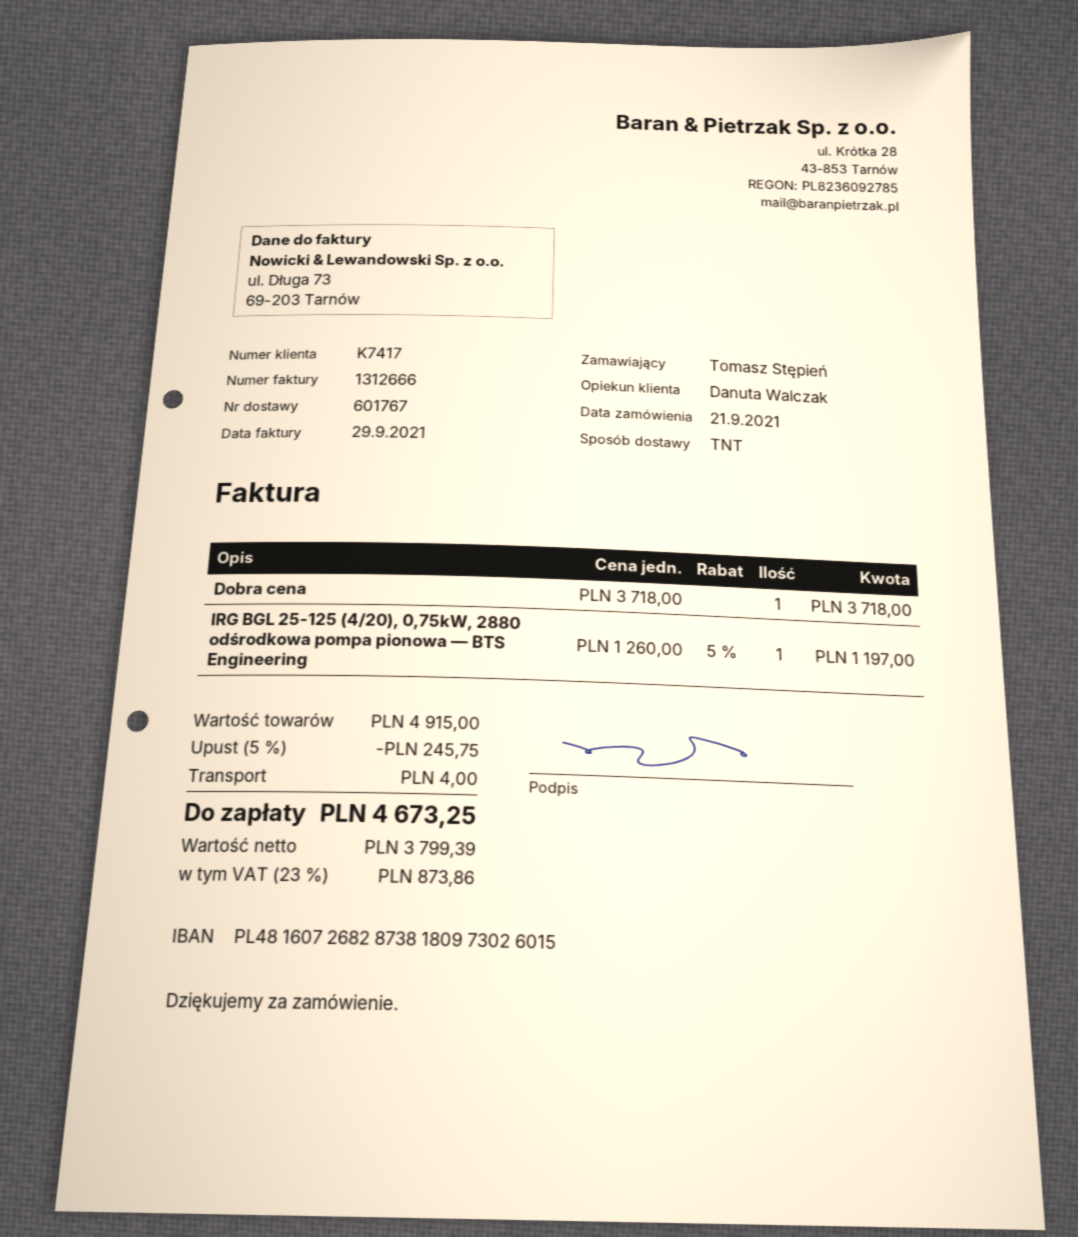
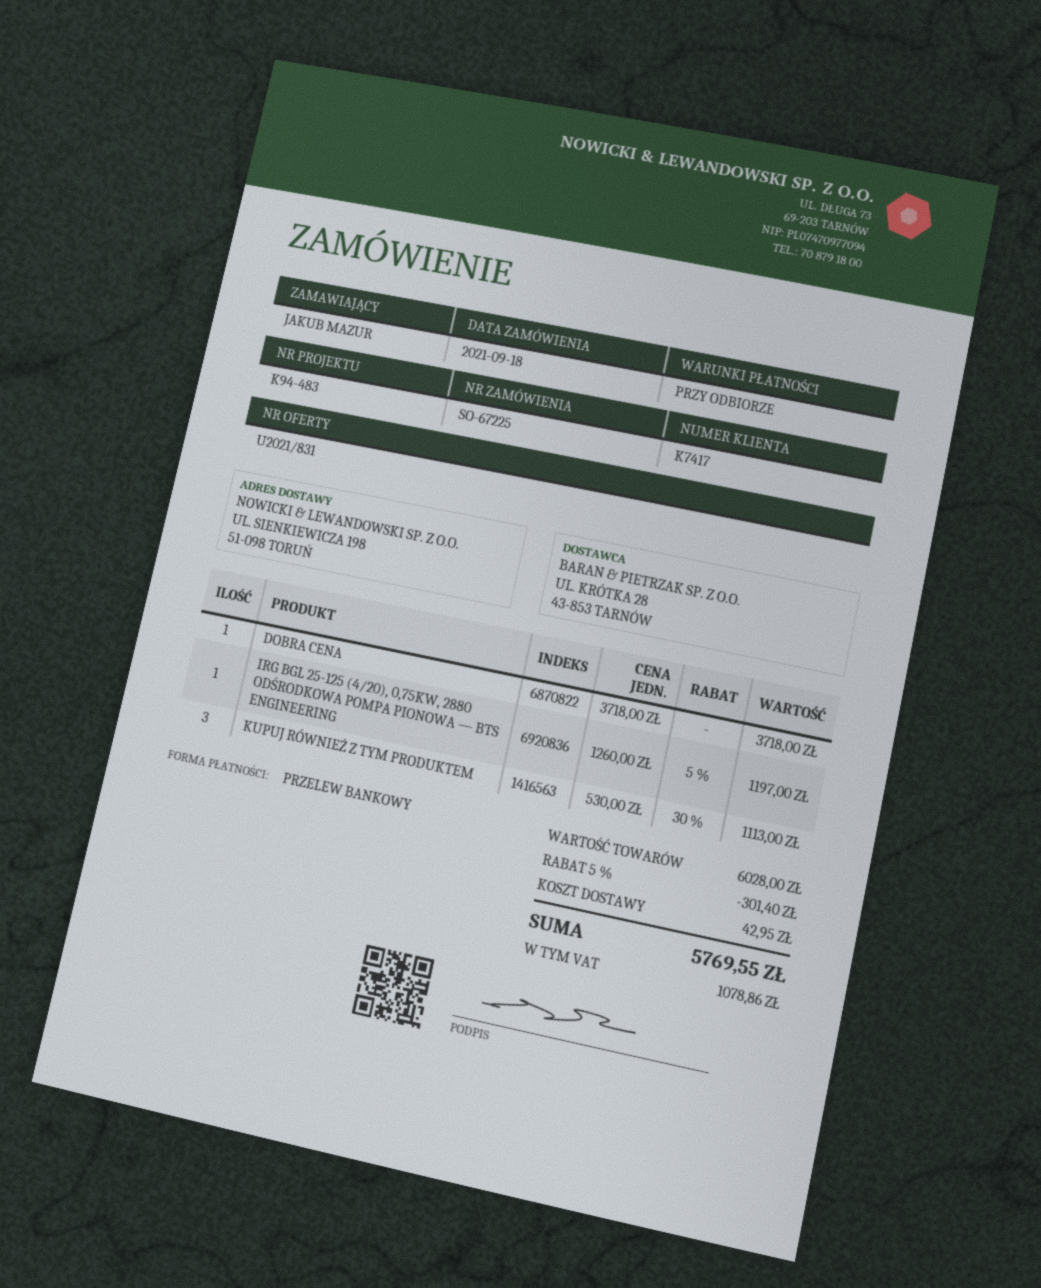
order date: 2021-09-21 -> 2021-09-18
ordered by: Tomasz Stępień -> JAKUB MAZUR
KUPUJ RÓWNIEŻ Z TYM PRODUKTEM: none -> 3 x 530.00 - 30% = 1113.00
subtotal: 4915.00 -> 6028.00
discount: 5% = 245.75 -> 5% = 301.40
shipping: 4.00 -> 42.95
tax: 873.86 -> 1078.86
total: 4673.25 -> 5769.55

